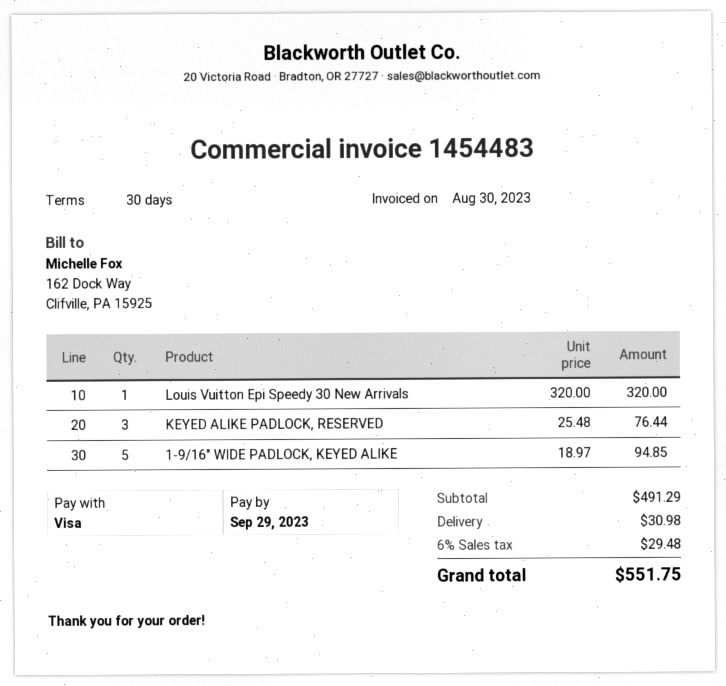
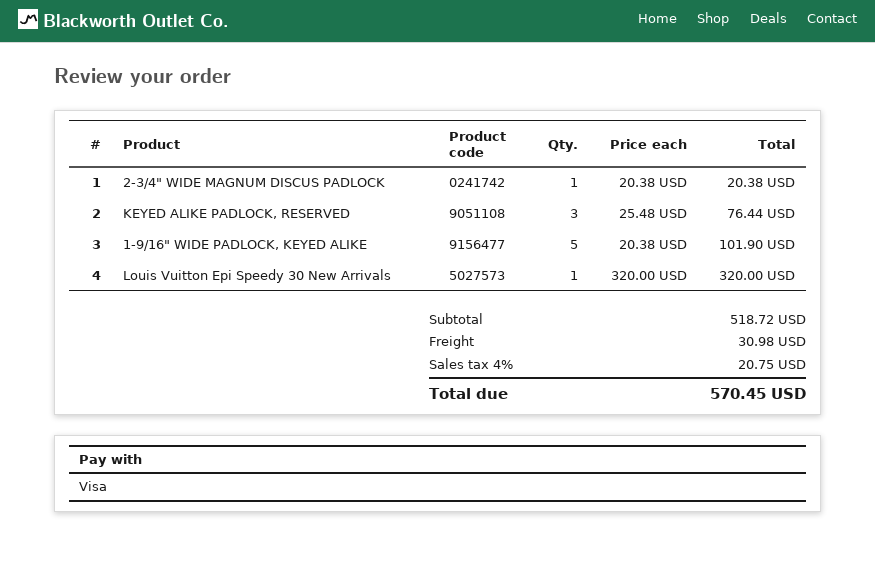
1-9/16" WIDE PADLOCK, KEYED ALIKE: 5 x 18.97 = 94.85 -> 5 x 20.38 = 101.90
2-3/4" WIDE MAGNUM DISCUS PADLOCK: none -> 1 x 20.38 = 20.38
subtotal: 491.29 -> 518.72
tax: 6% = 29.48 -> 4% = 20.75
total: 551.75 -> 570.45

